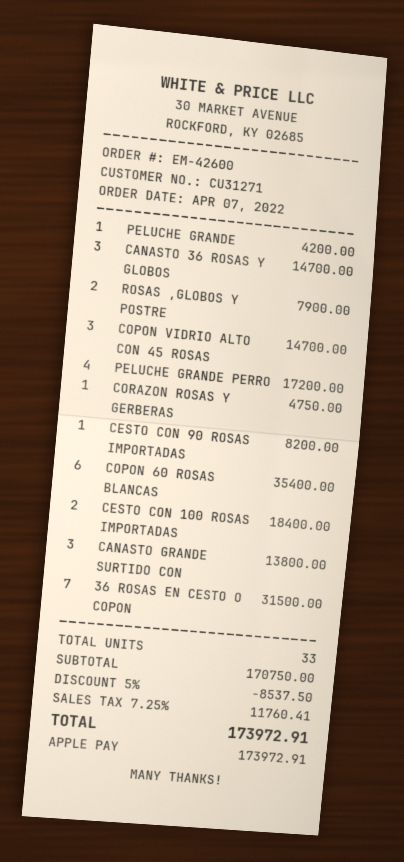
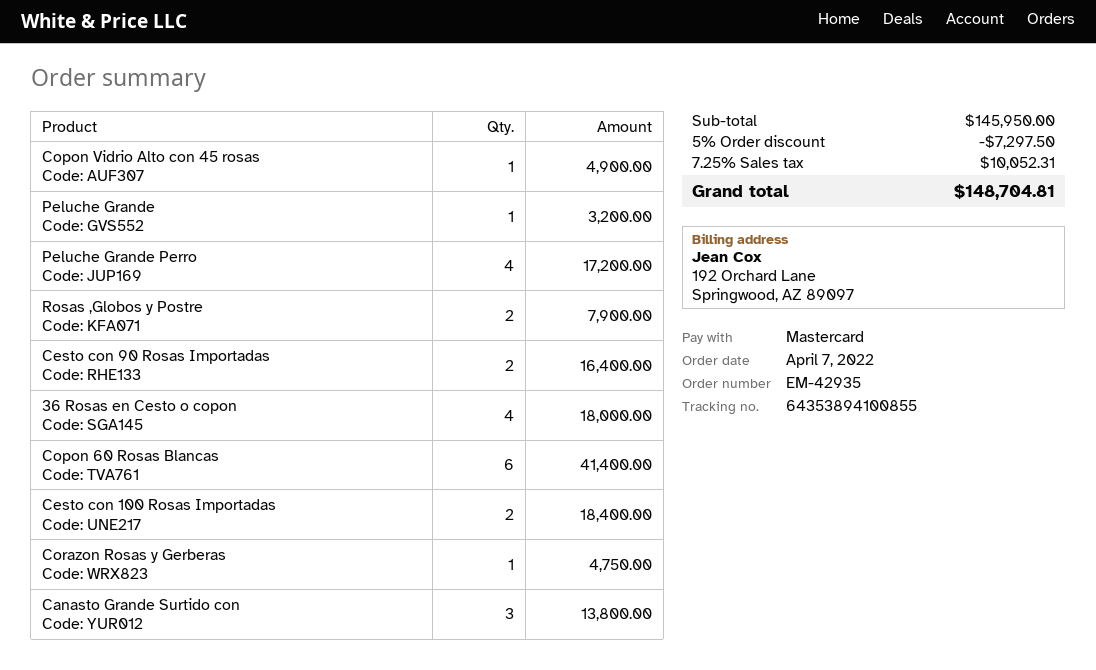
order number: EM-42600 -> EM-42935
payment method: Apple Pay -> Mastercard
PELUCHE GRANDE: 1 for 4200.00 -> 1 for 3200.00
CANASTO 36 ROSAS Y GLOBOS: 3 for 14700.00 -> none
COPON VIDRIO ALTO CON 45 ROSAS: 3 for 14700.00 -> 1 for 4900.00
CESTO CON 90 ROSAS IMPORTADAS: 1 for 8200.00 -> 2 for 16400.00
COPON 60 ROSAS BLANCAS: 6 for 35400.00 -> 6 for 41400.00
36 ROSAS EN CESTO O COPON: 7 for 31500.00 -> 4 for 18000.00
subtotal: 170750.00 -> 145950.00
discount: 5% = 8537.50 -> 5% = 7297.50
tax: 7.25% = 11760.41 -> 7.25% = 10052.31
total: 173972.91 -> 148704.81

